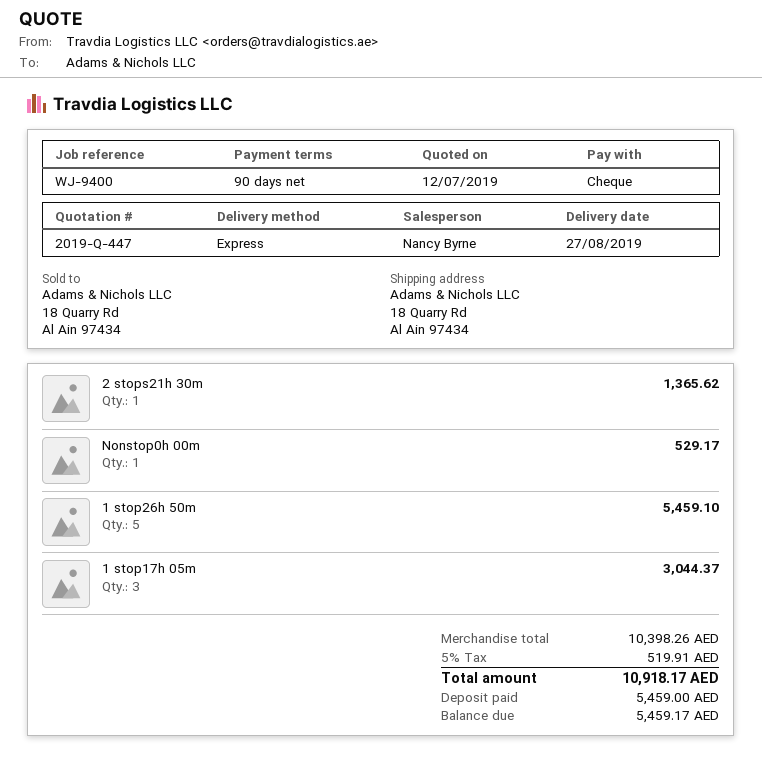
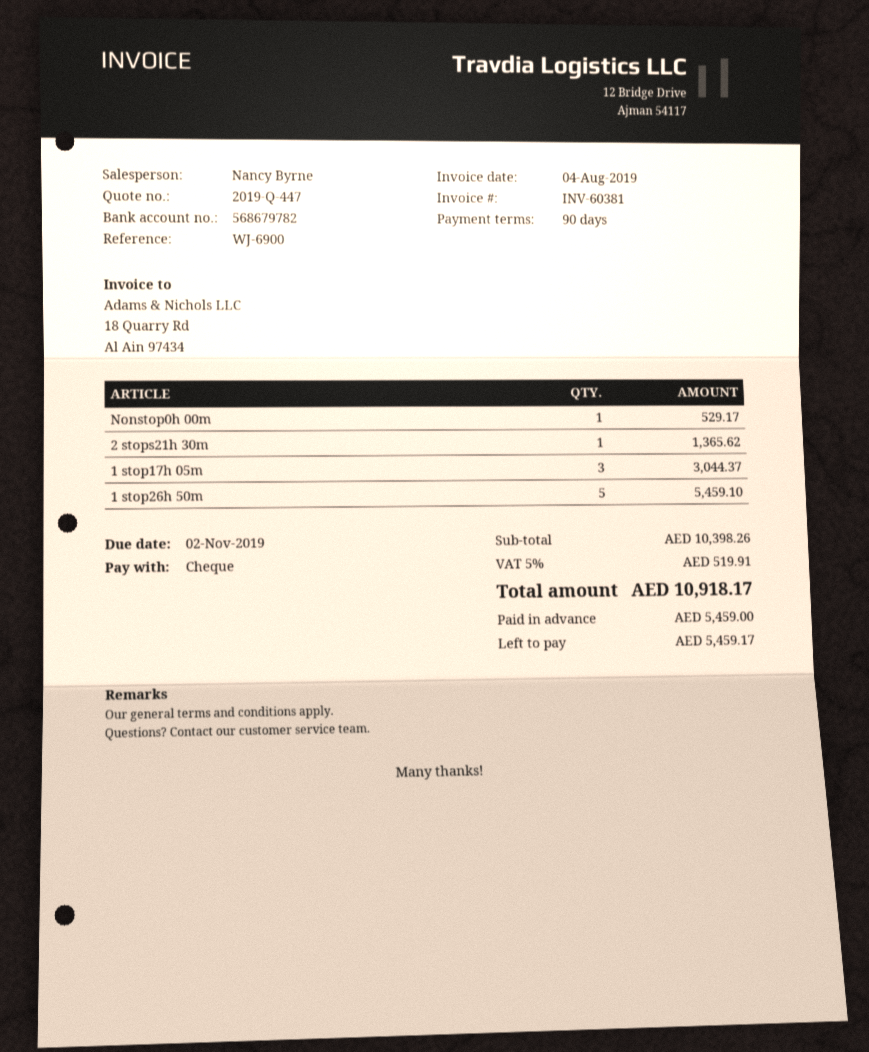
reference: WJ-9400 -> WJ-6900

